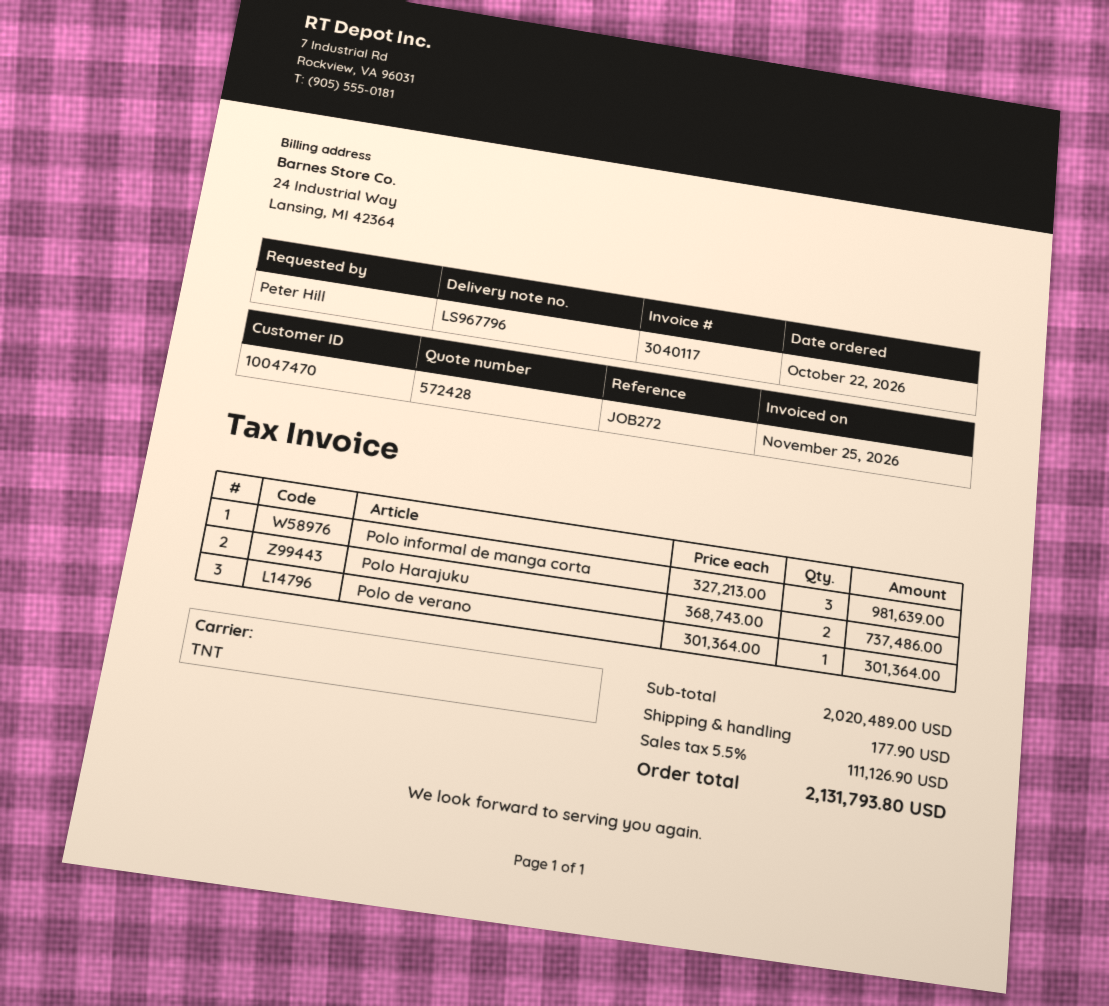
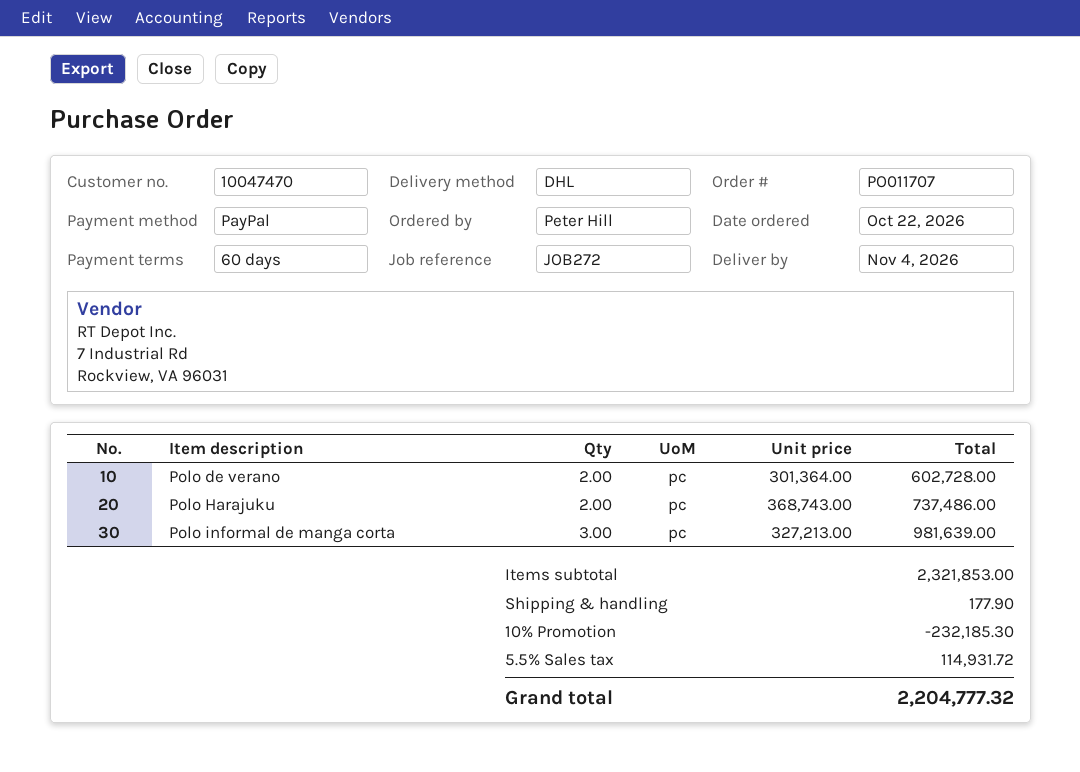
shipping method: TNT -> DHL
Polo de verano: 1 x 301364.00 = 301364.00 -> 2 x 301364.00 = 602728.00
subtotal: 2020489.00 -> 2321853.00
discount: none -> 10% = 232185.30
tax: 5.5% = 111126.90 -> 5.5% = 114931.72
total: 2131793.80 -> 2204777.32

